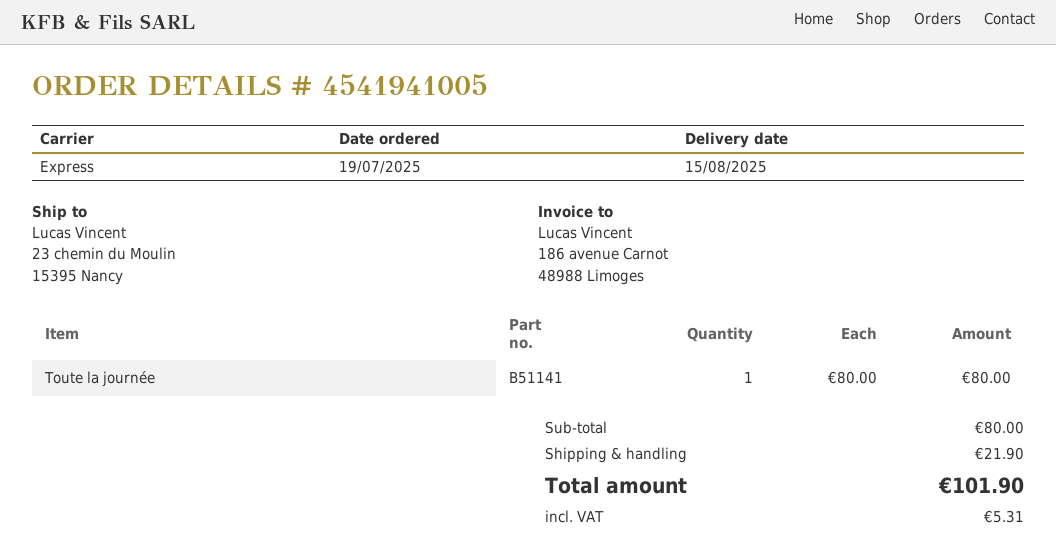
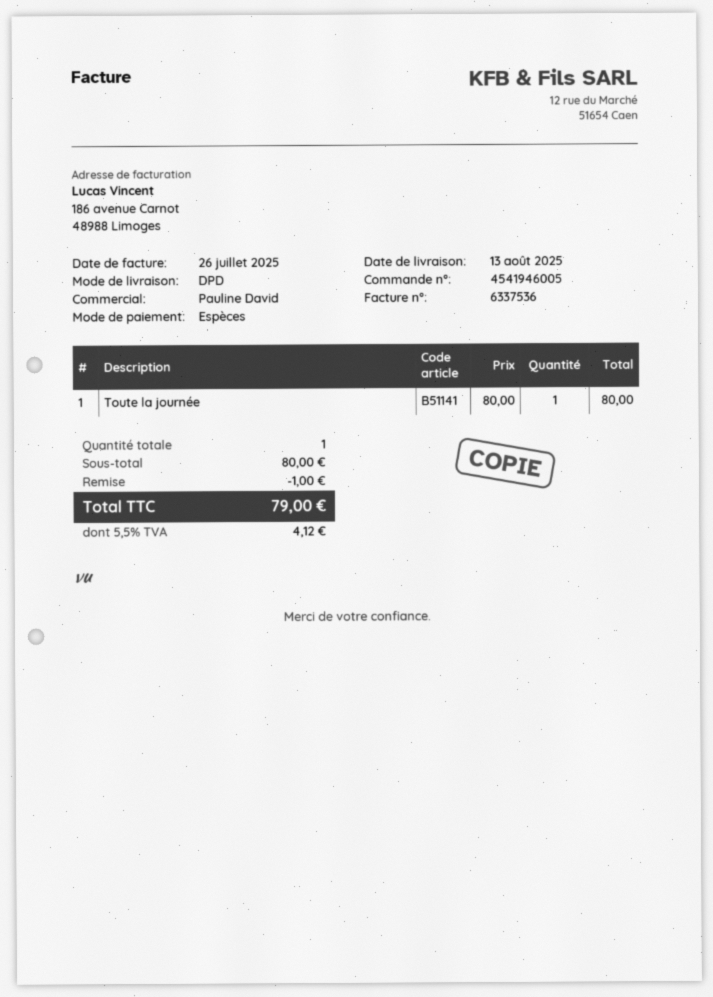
order number: 4541941005 -> 4541946005
delivery date: 2025-08-15 -> 2025-08-13
shipping method: express -> DPD
discount: none -> 1.00
shipping: 21.90 -> none
tax: 5.31 -> 4.12
total: 101.90 -> 79.00

